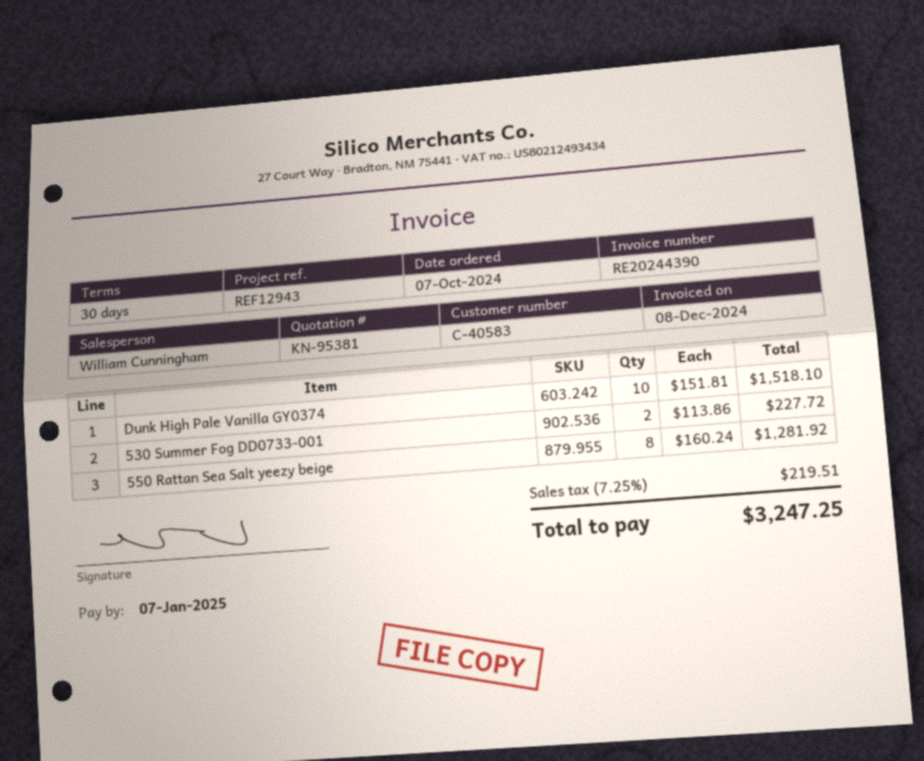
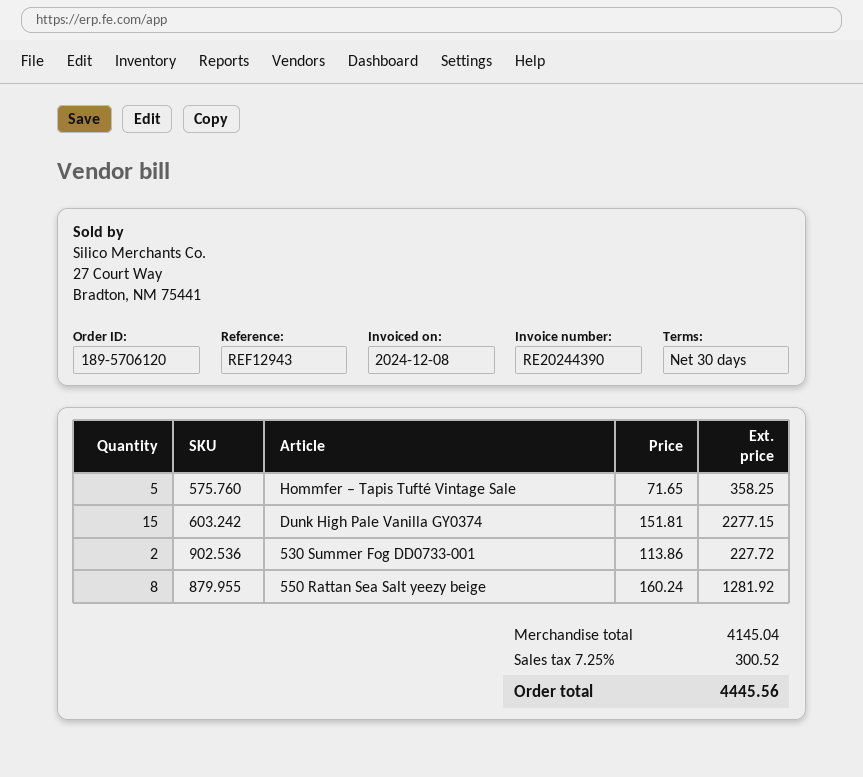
Dunk High Pale Vanilla GY0374: 10 x 151.81 = 1518.10 -> 15 x 151.81 = 2277.15
Hommfer – Tapis Tufté Vintage Sale: none -> 5 x 71.65 = 358.25
tax: 7.25% = 219.51 -> 7.25% = 300.52
total: 3247.25 -> 4445.56

